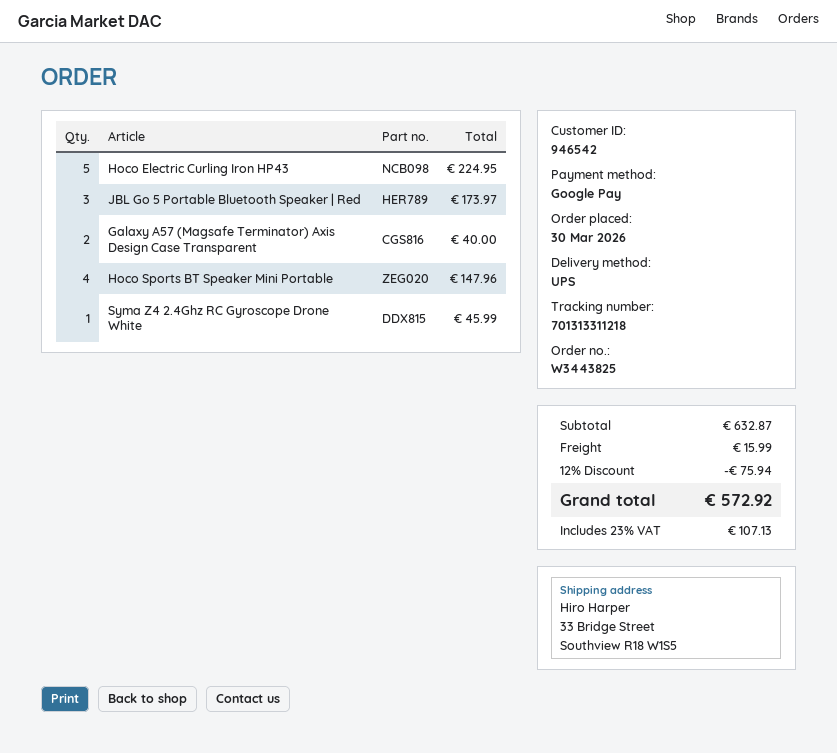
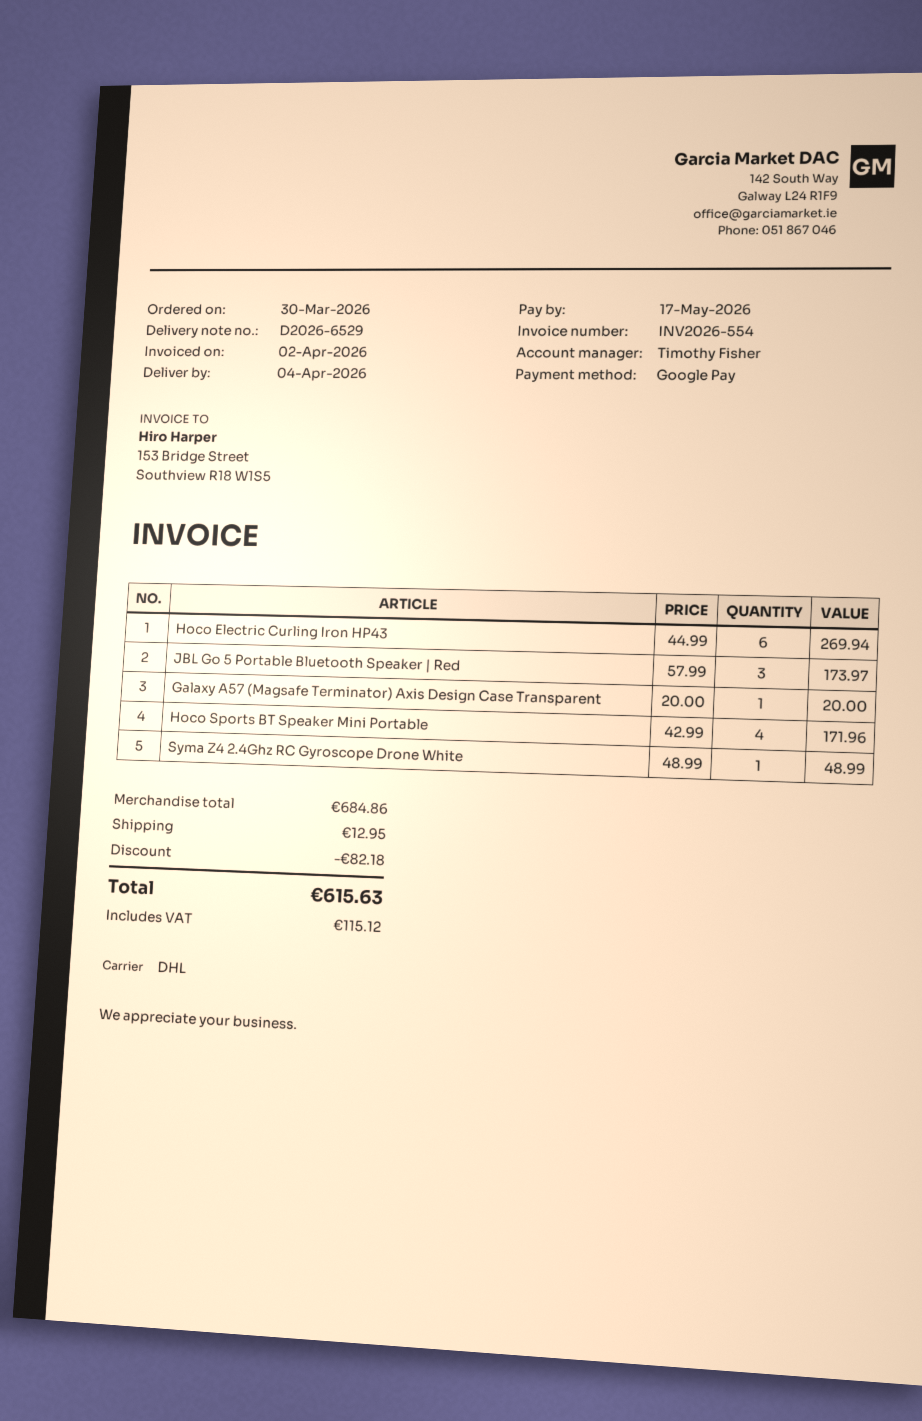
shipping method: UPS -> DHL
Hoco Electric Curling Iron HP43: 5 for 224.95 -> 6 for 269.94
Galaxy A57 (Magsafe Terminator) Axis Design Case Transparent: 2 for 40.00 -> 1 for 20.00
Hoco Sports BT Speaker Mini Portable: 4 for 147.96 -> 4 for 171.96
Syma Z4 2.4Ghz RC Gyroscope Drone White: 1 for 45.99 -> 1 for 48.99
subtotal: 632.87 -> 684.86
discount: 75.94 -> 82.18
shipping: 15.99 -> 12.95
tax: 107.13 -> 115.12
total: 572.92 -> 615.63

